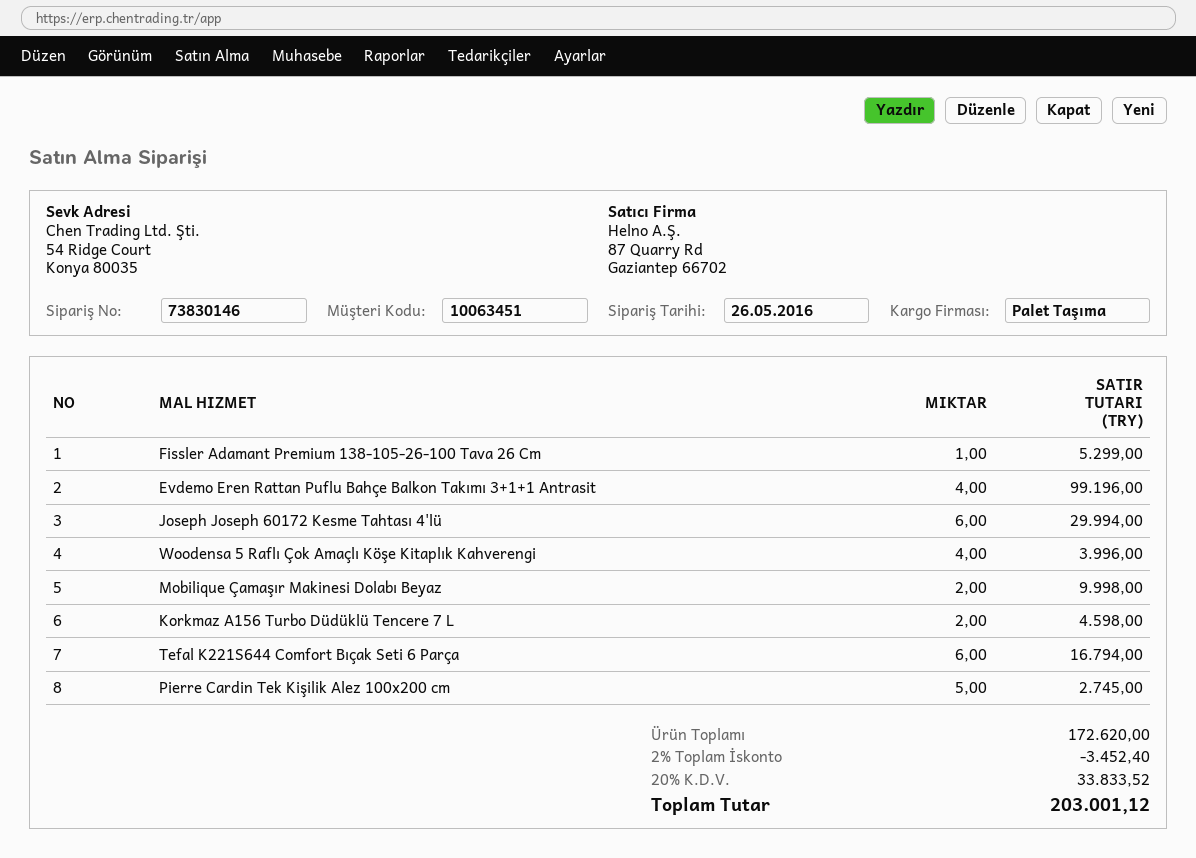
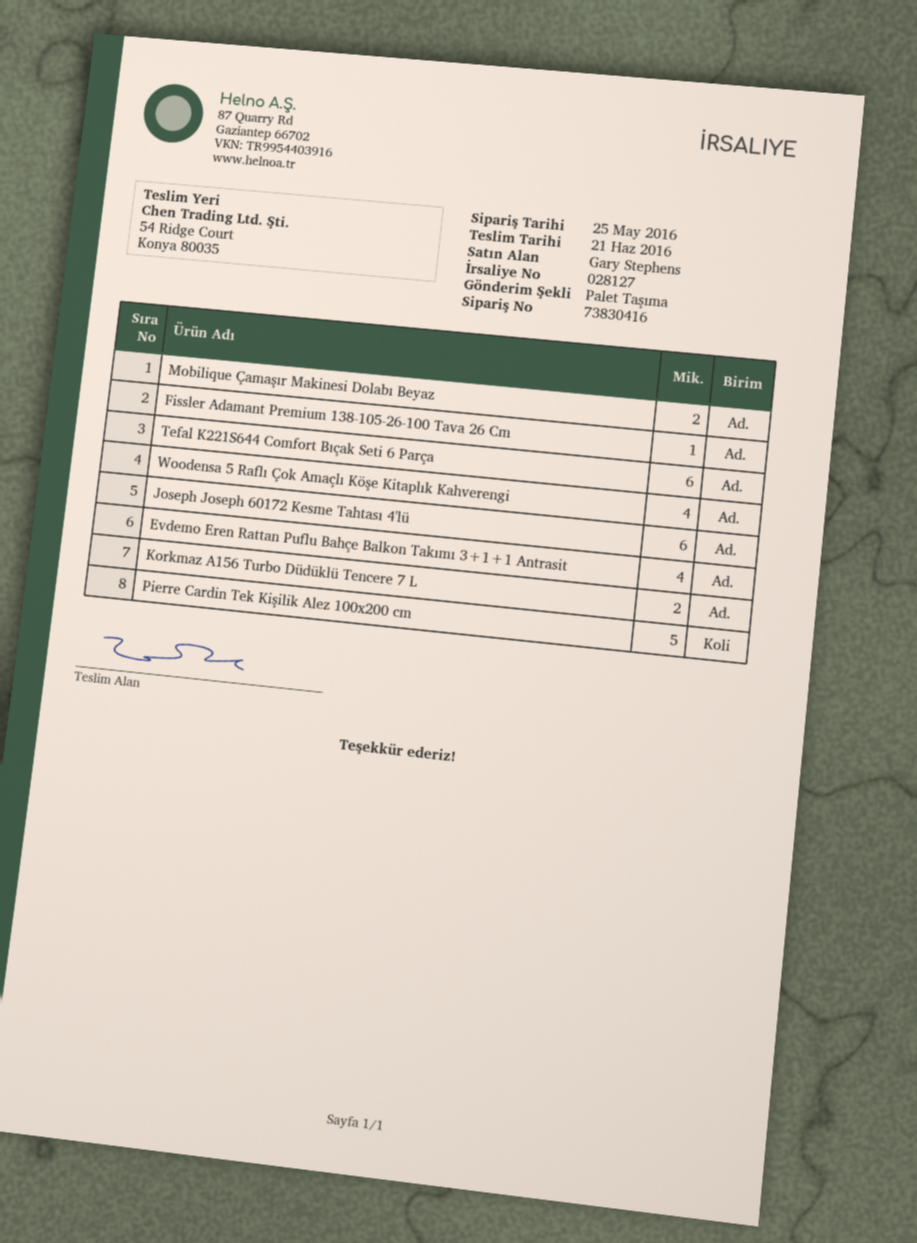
order number: 73830146 -> 73830416
order date: 2016-05-26 -> 2016-05-25

